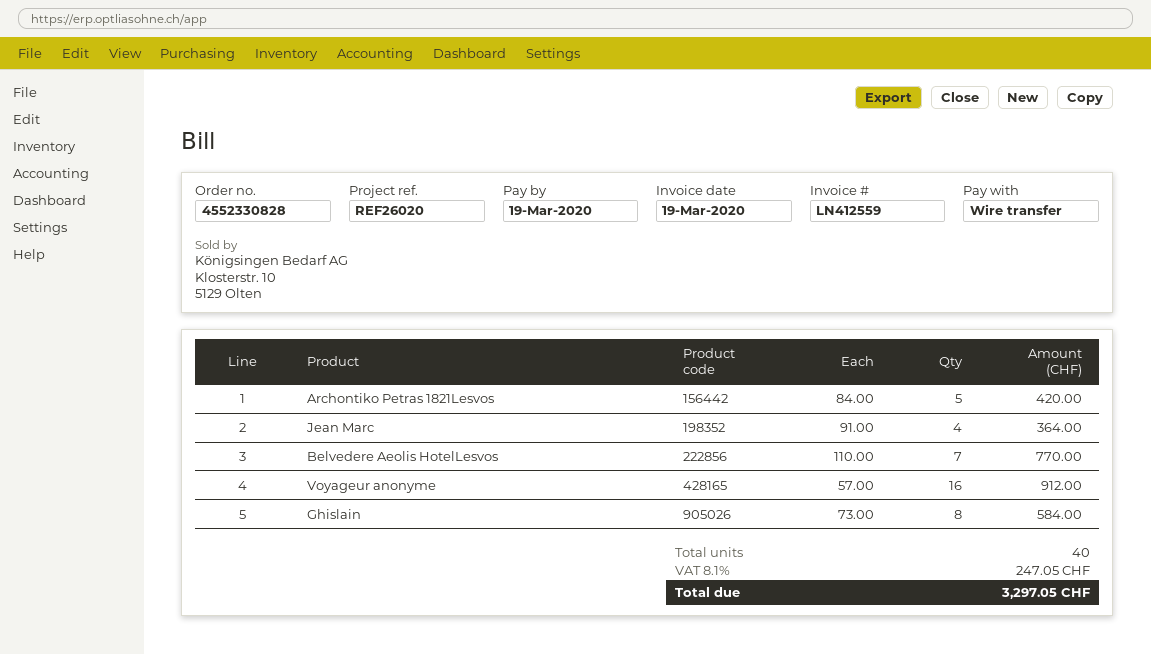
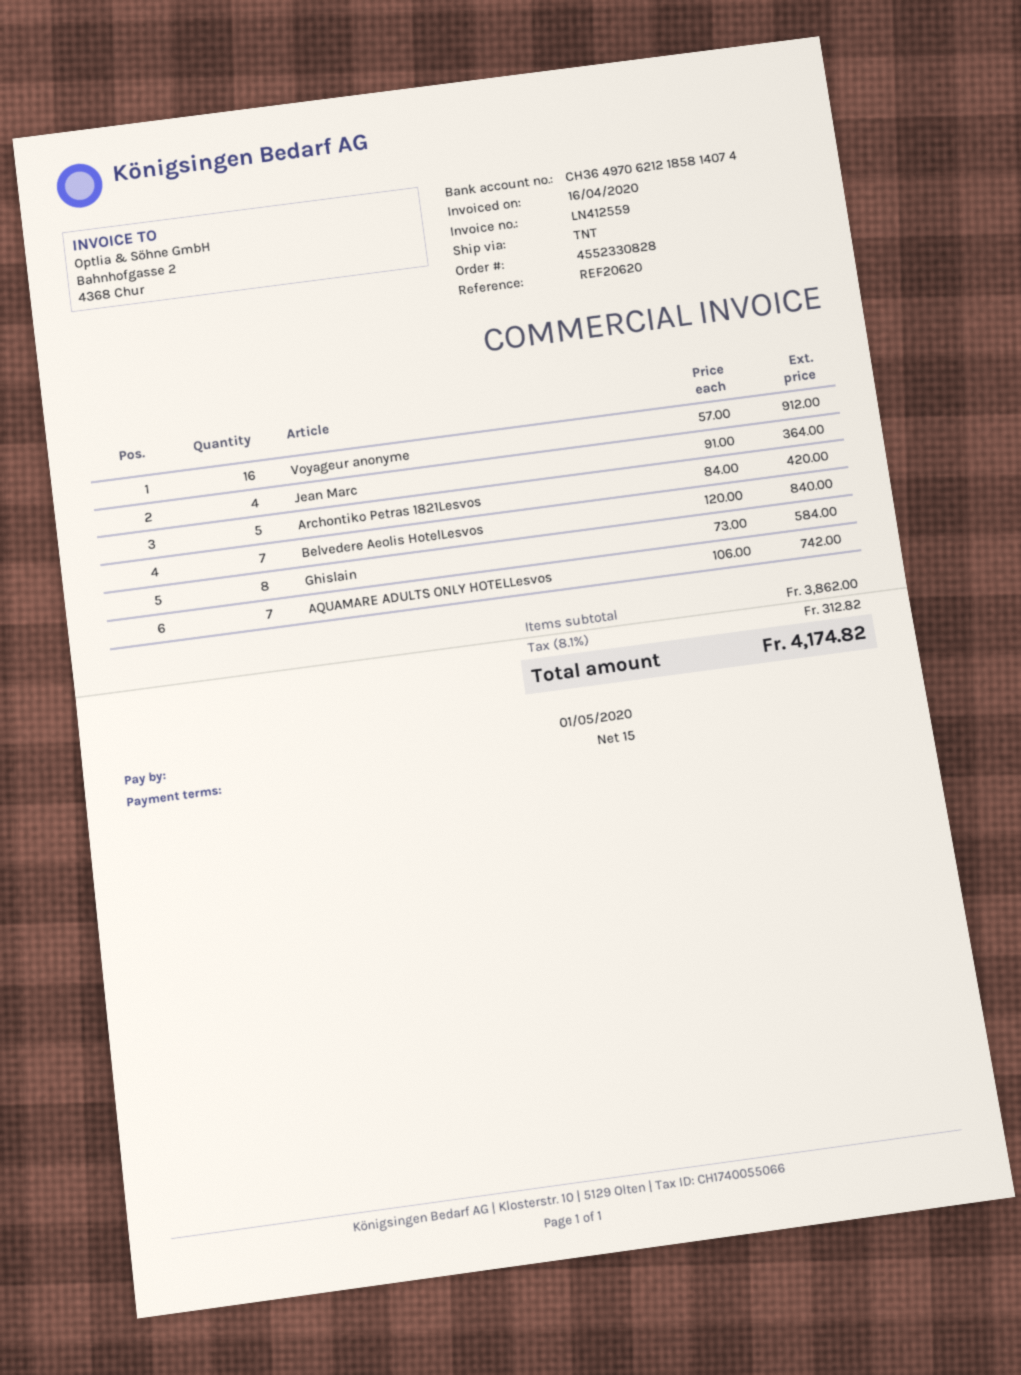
invoice date: 2020-03-19 -> 2020-04-16
due date: 2020-03-19 -> 2020-05-01
reference: REF26020 -> REF20620
Belvedere Aeolis HotelLesvos: 7 x 110.00 = 770.00 -> 7 x 120.00 = 840.00
AQUAMARE ADULTS ONLY HOTELLesvos: none -> 7 x 106.00 = 742.00
tax: 8.1% = 247.05 -> 8.1% = 312.82
total: 3297.05 -> 4174.82

